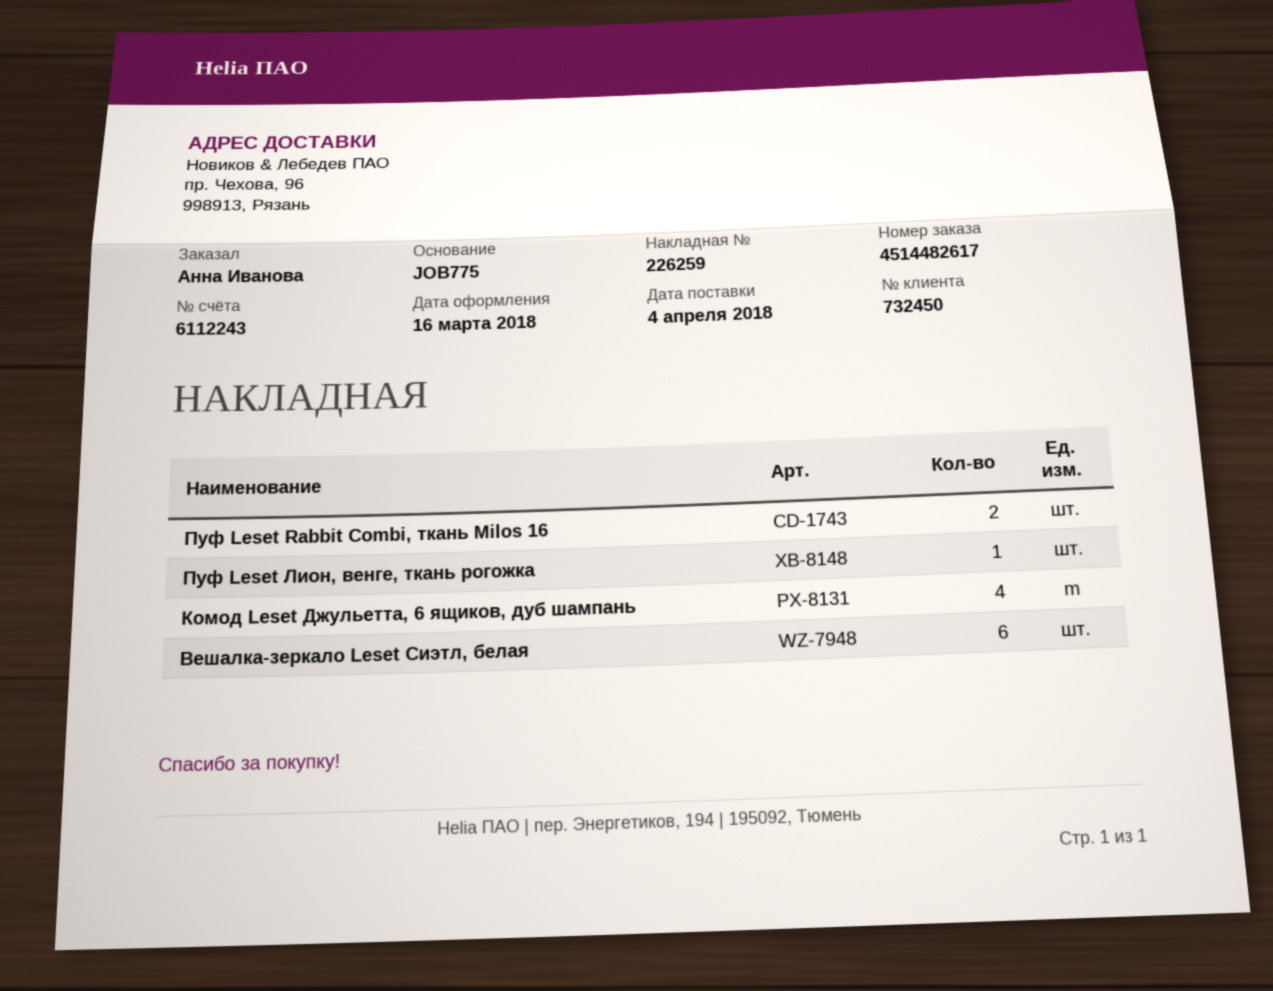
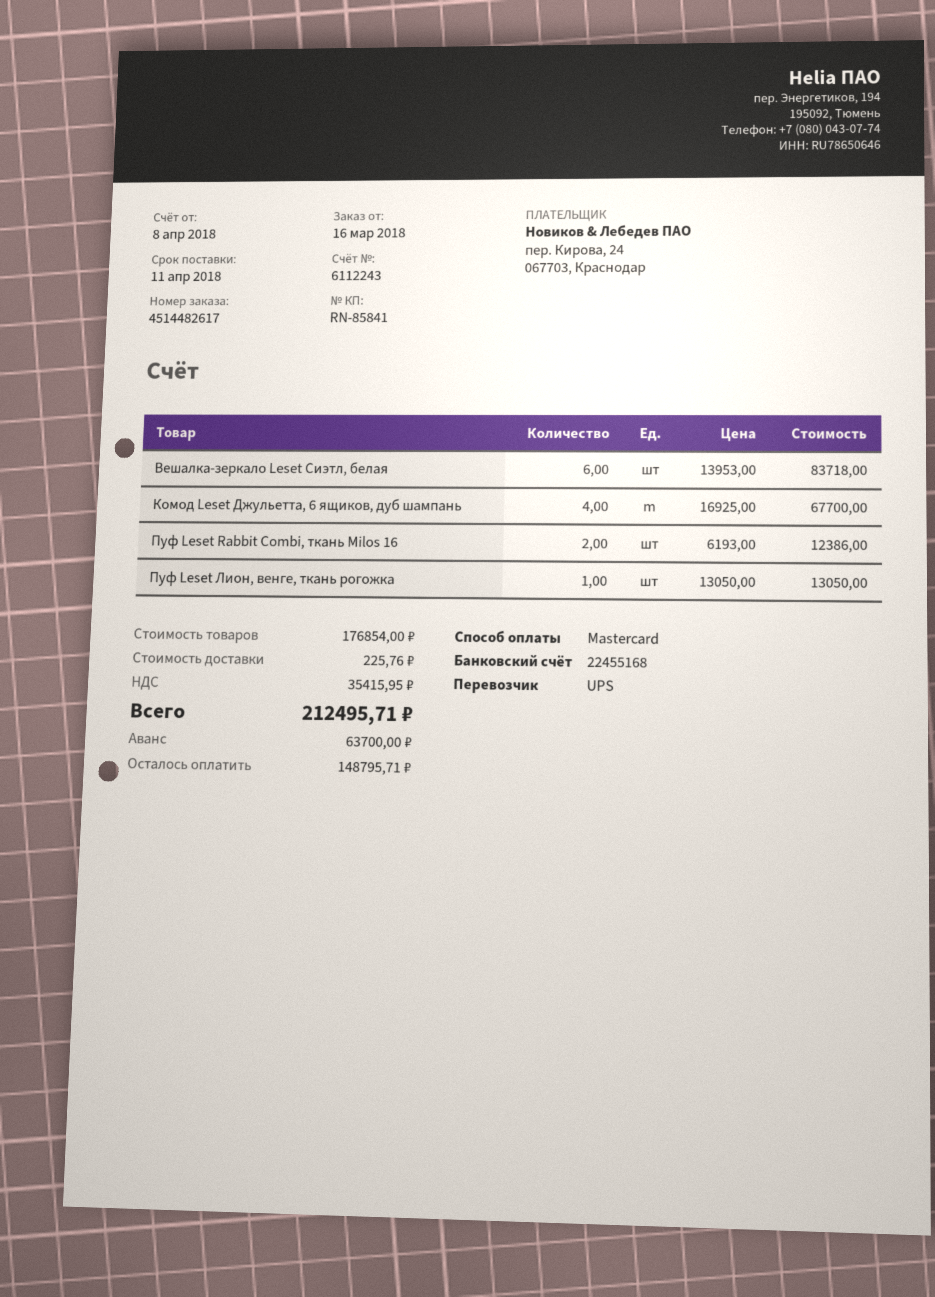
delivery date: 2018-04-04 -> 2018-04-11

